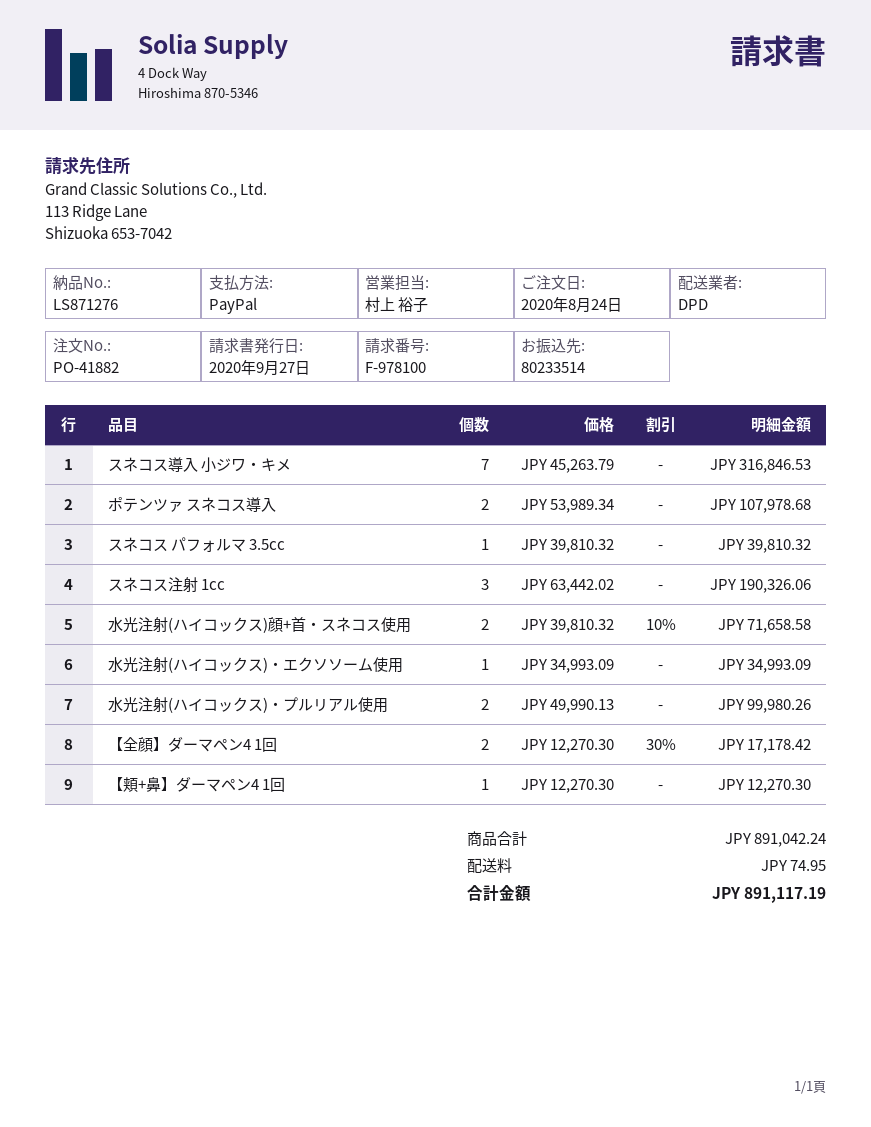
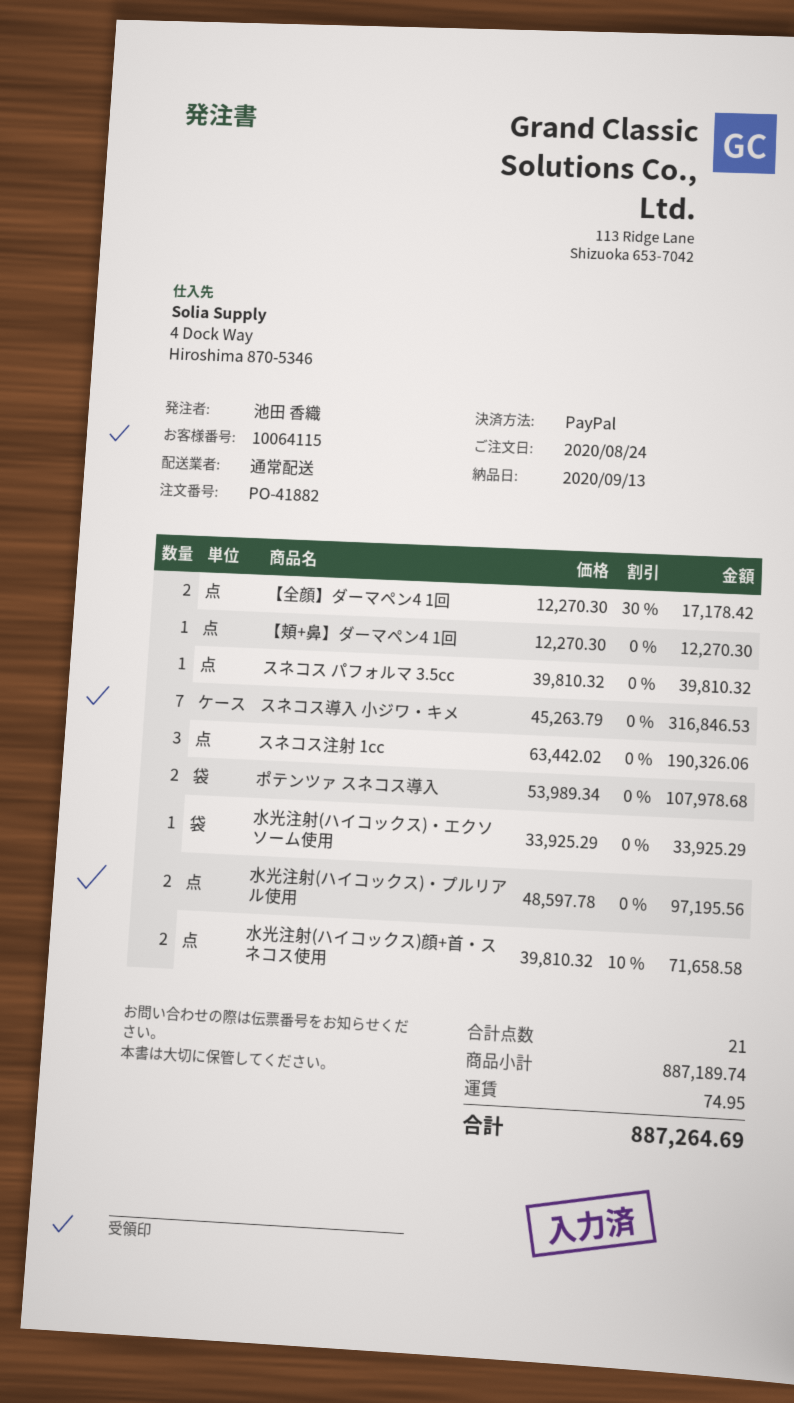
shipping method: DPD -> standard
水光注射(ハイコックス)・エクソソーム使用: 1 x 34993.09 = 34993.09 -> 1 x 33925.29 = 33925.29
水光注射(ハイコックス)・プルリアル使用: 2 x 49990.13 = 99980.26 -> 2 x 48597.78 = 97195.56
subtotal: 891042.24 -> 887189.74
total: 891117.19 -> 887264.69

